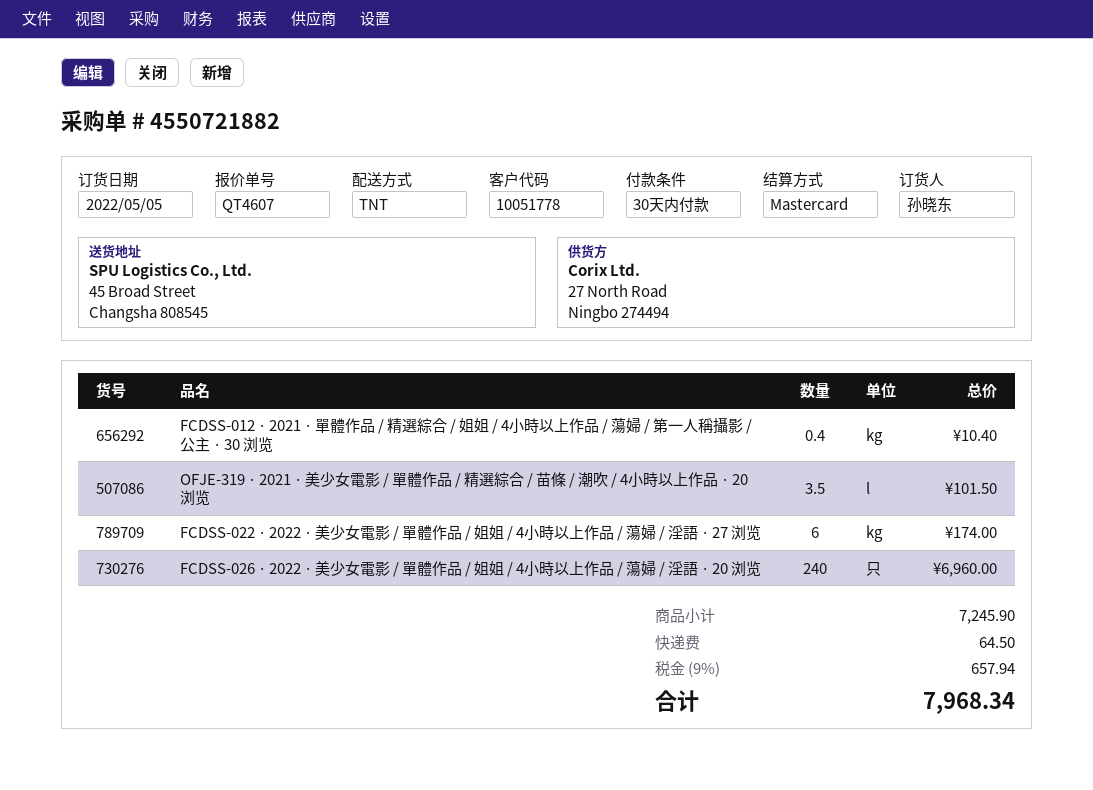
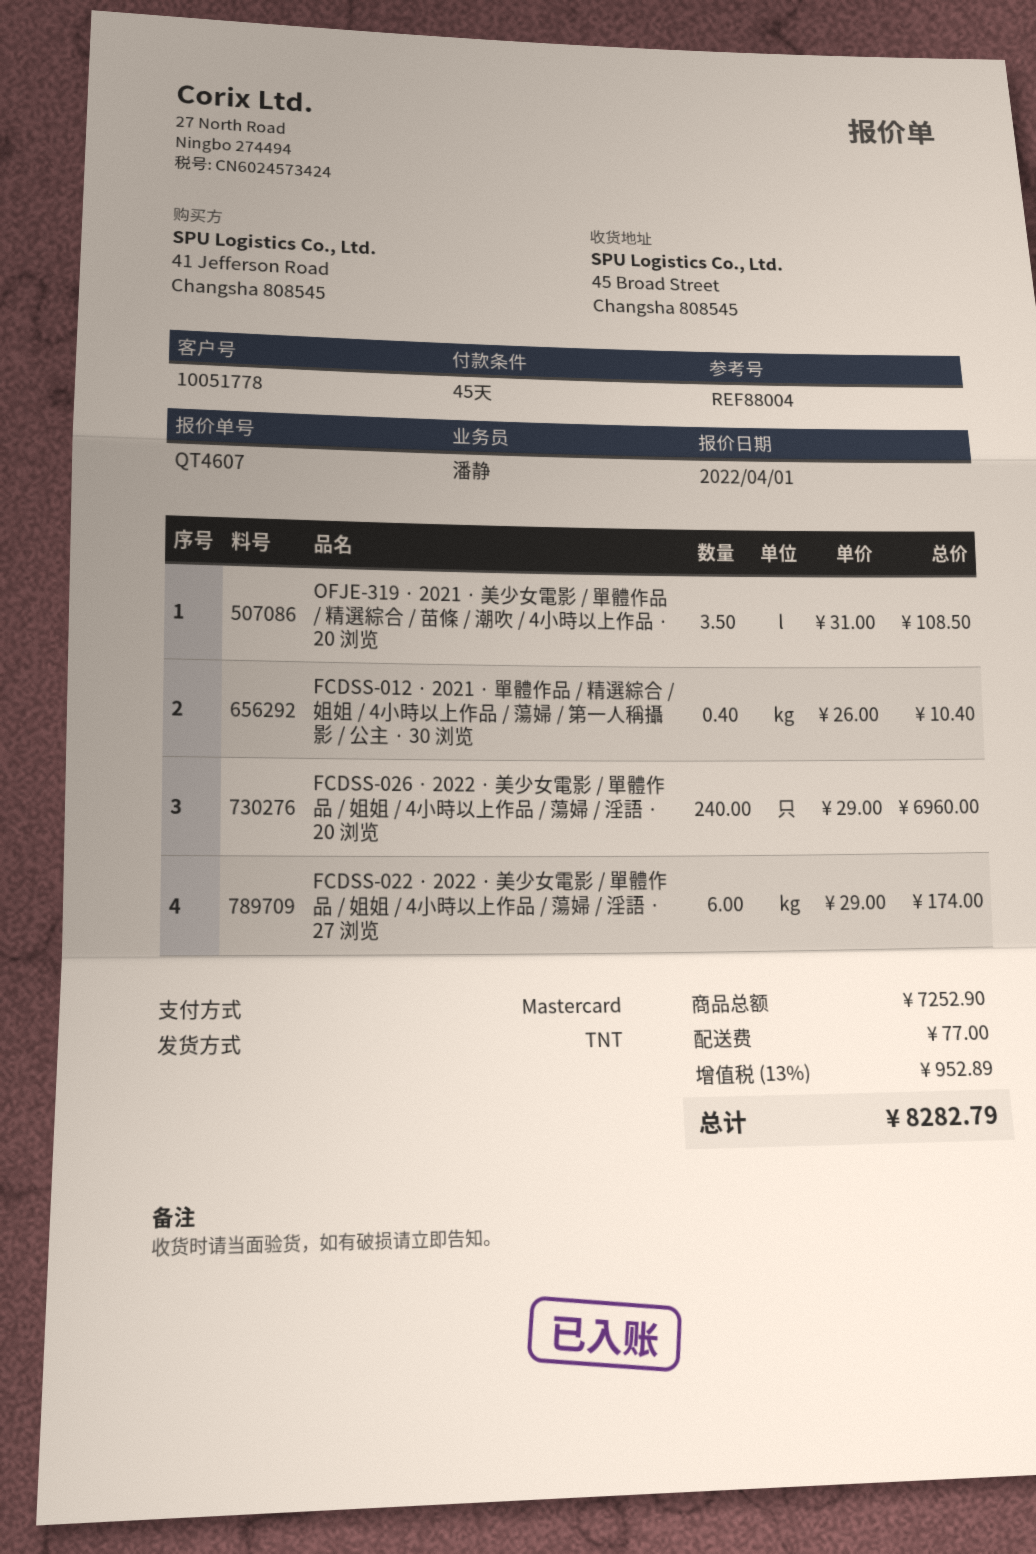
payment terms: 30 days -> 45 days
OFJE-319 · 2021 · 美少女電影 / 單體作品 / 精選綜合 / 苗條 / 潮吹 / 4小時以上作品 · 20 浏览: 3.5 for 101.50 -> 3.5 for 108.50
subtotal: 7245.90 -> 7252.90
shipping: 64.50 -> 77.00
tax: 9% = 657.94 -> 13% = 952.89
total: 7968.34 -> 8282.79

